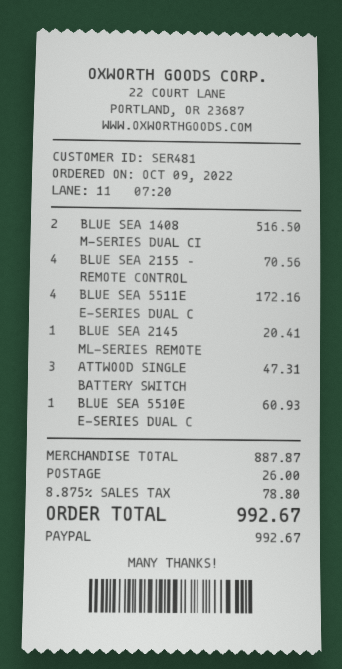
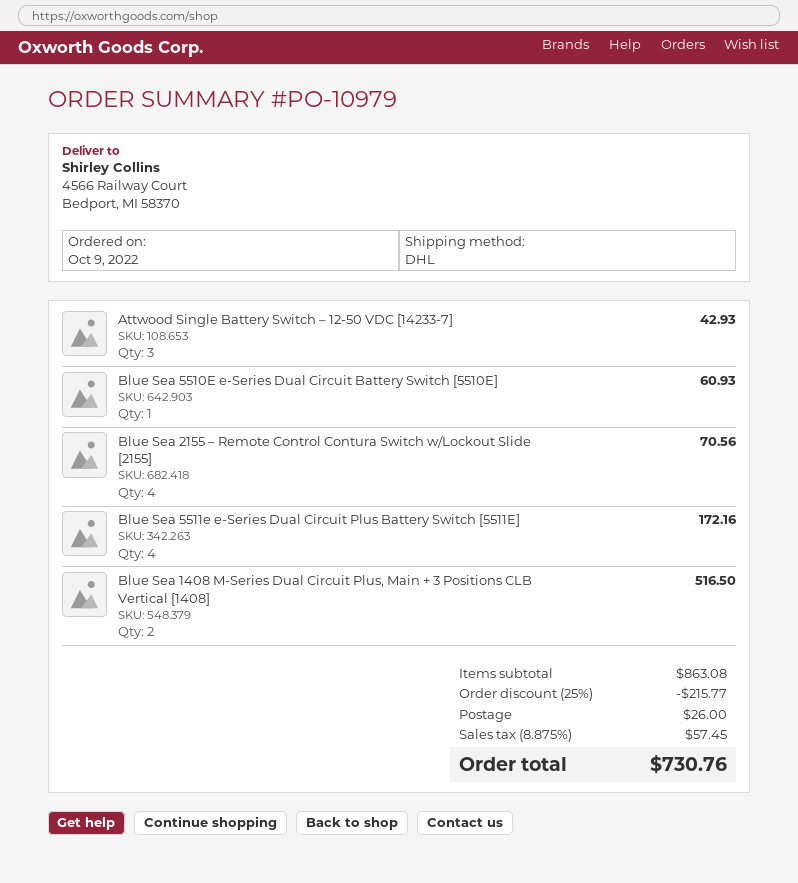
BLUE SEA 2145 ML-SERIES REMOTE: 1 for 20.41 -> none
ATTWOOD SINGLE BATTERY SWITCH: 3 for 47.31 -> 3 for 42.93
subtotal: 887.87 -> 863.08
discount: none -> 25% = 215.77
tax: 8.875% = 78.80 -> 8.875% = 57.45
total: 992.67 -> 730.76

